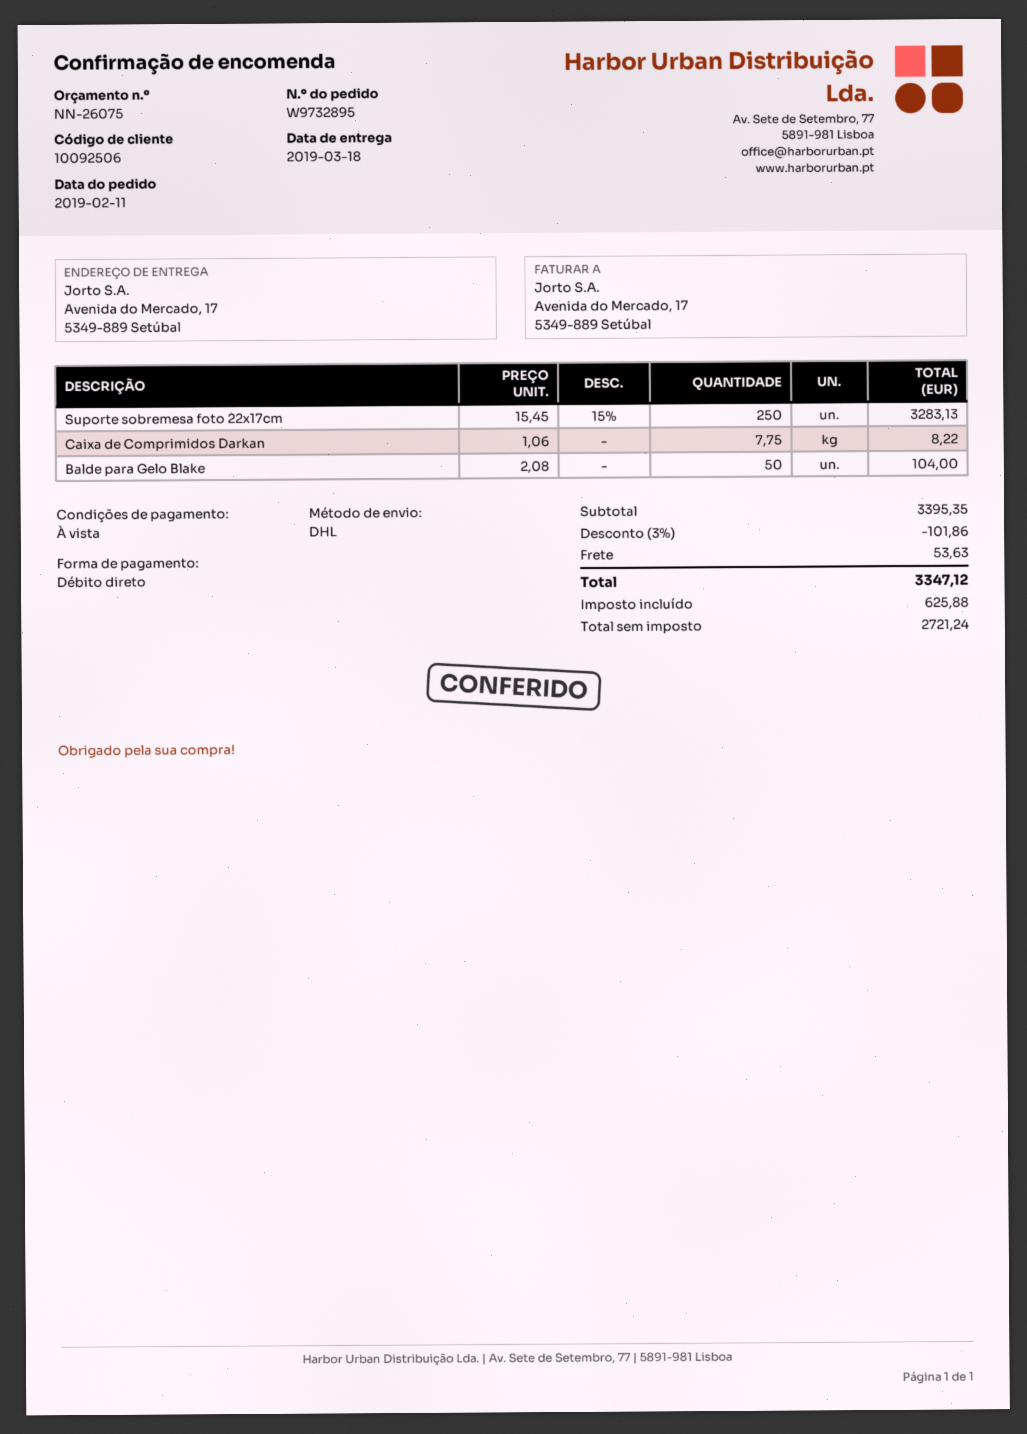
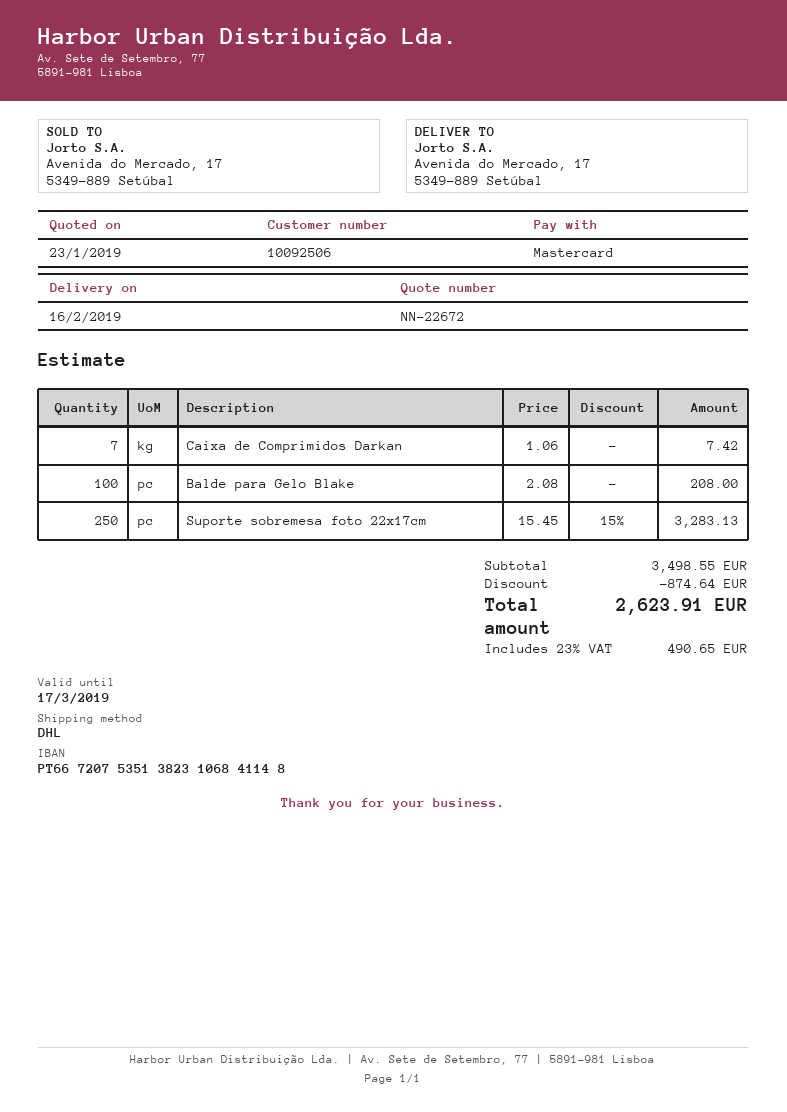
quote number: NN-26075 -> NN-22672
delivery date: 2019-03-18 -> 2019-02-16
payment method: direct debit -> Mastercard
Caixa de Comprimidos Darkan: 7.75 x 1.06 = 8.22 -> 7 x 1.06 = 7.42
Balde para Gelo Blake: 50 x 2.08 = 104.00 -> 100 x 2.08 = 208.00
subtotal: 3395.35 -> 3498.55
discount: 101.86 -> 874.64
shipping: 53.63 -> none
tax: 625.88 -> 490.65
total: 3347.12 -> 2623.91

